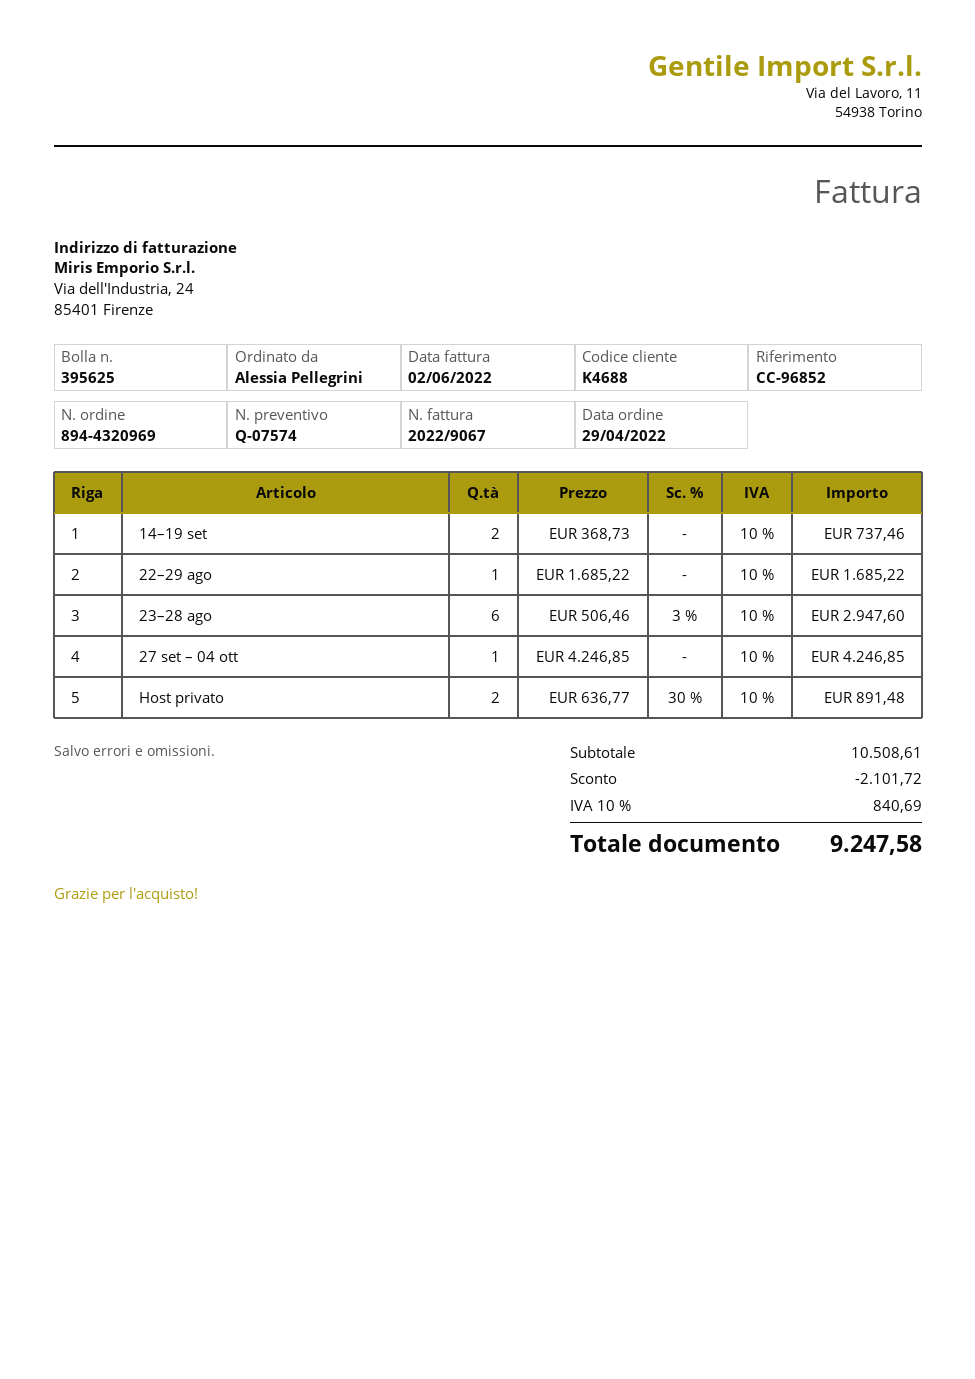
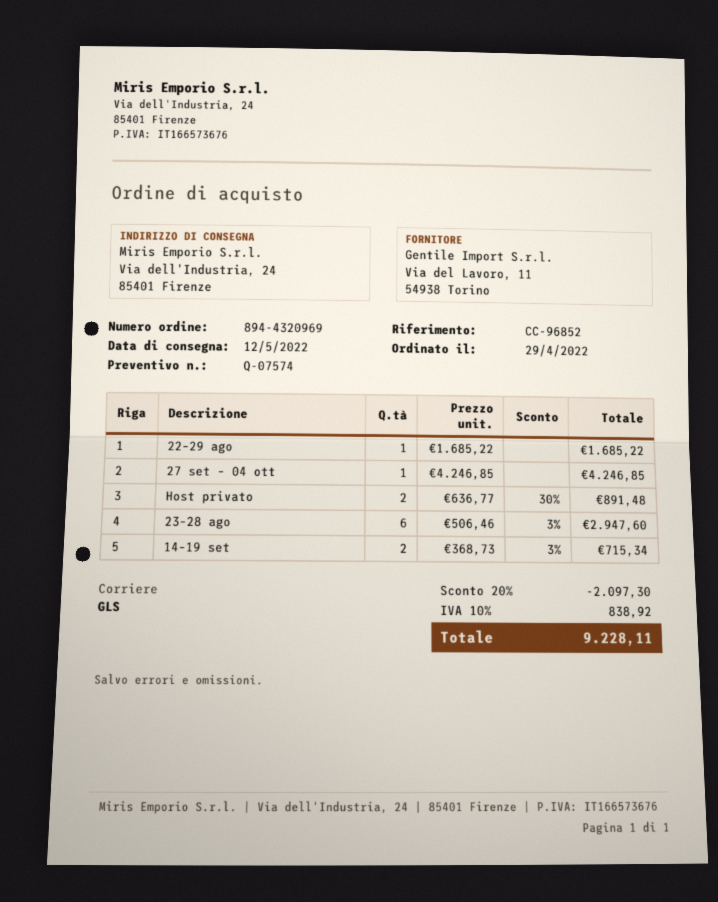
14–19 set: 2 x 368.73 = 737.46 -> 2 x 368.73 - 3% = 715.34
discount: 2101.72 -> 2097.30
tax: 10% = 840.69 -> 10% = 838.92
total: 9247.58 -> 9228.11

